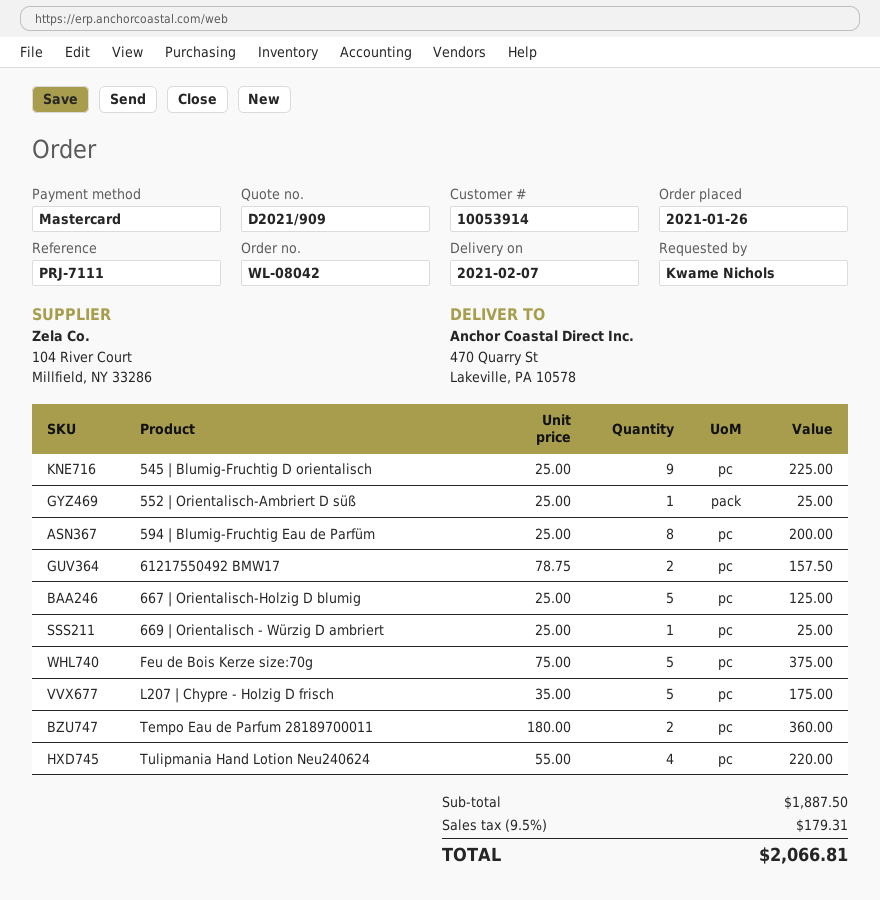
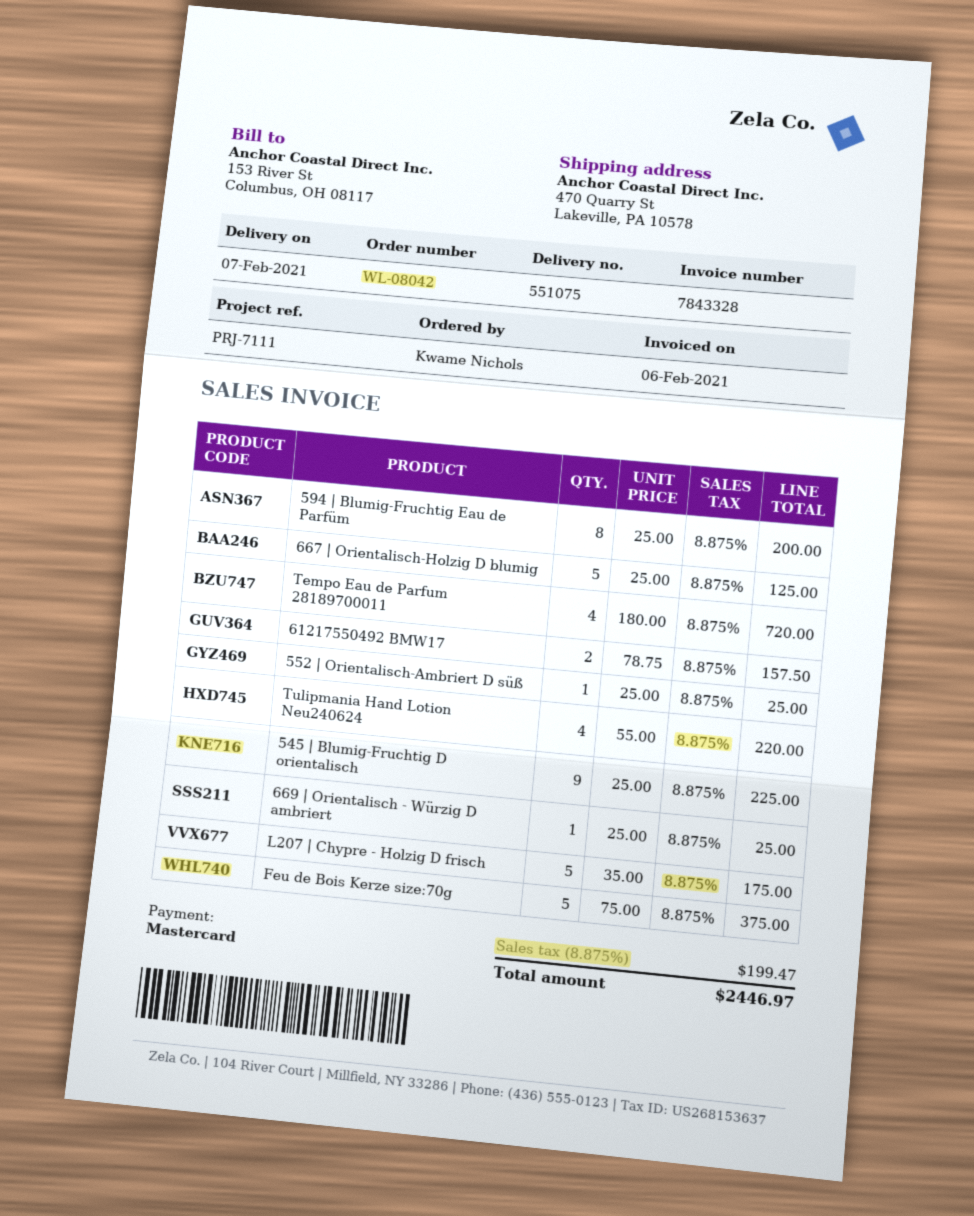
Tempo Eau de Parfum 28189700011: 2 x 180.00 = 360.00 -> 4 x 180.00 = 720.00
tax: 9.5% = 179.31 -> 8.875% = 199.47
total: 2066.81 -> 2446.97

